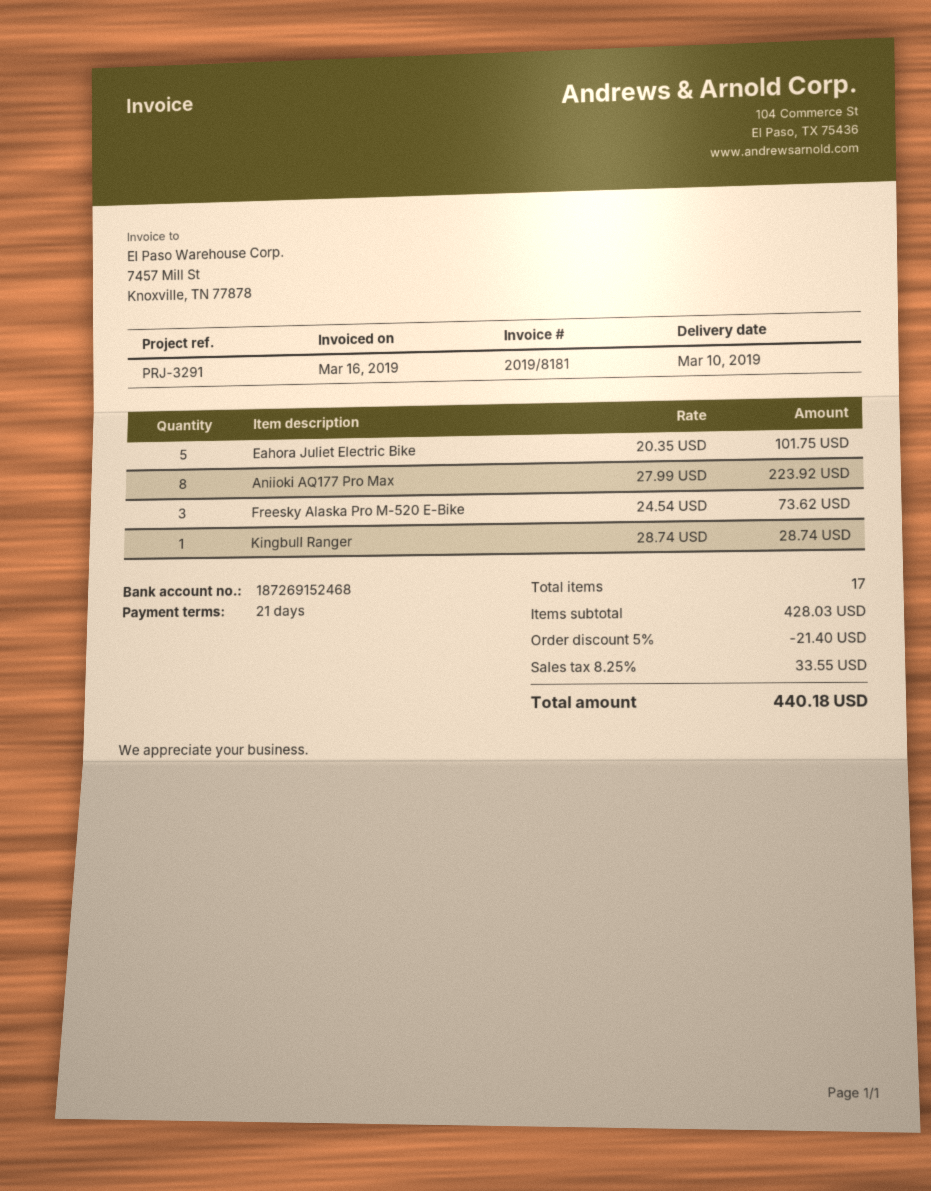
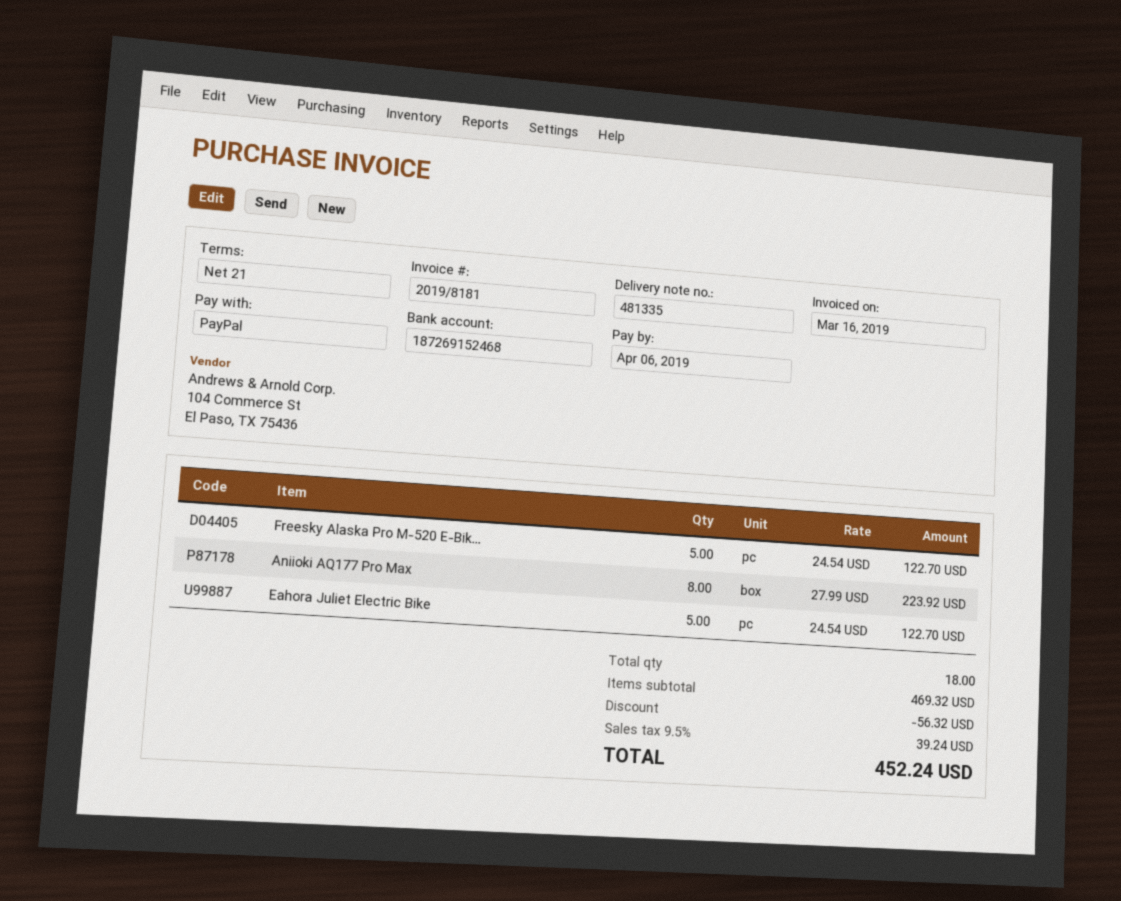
Eahora Juliet Electric Bike: 5 x 20.35 = 101.75 -> 5 x 24.54 = 122.70
Freesky Alaska Pro M-520 E-Bike: 3 x 24.54 = 73.62 -> 5 x 24.54 = 122.70
Kingbull Ranger: 1 x 28.74 = 28.74 -> none
total quantity: 17 -> 18
subtotal: 428.03 -> 469.32
discount: 21.40 -> 56.32
tax: 8.25% = 33.55 -> 9.5% = 39.24
total: 440.18 -> 452.24

